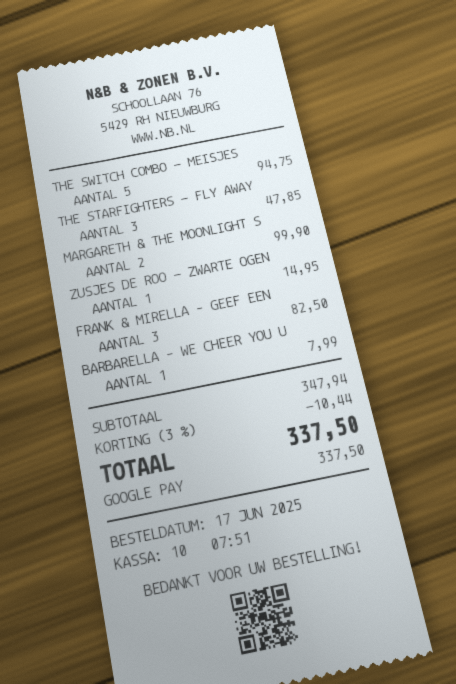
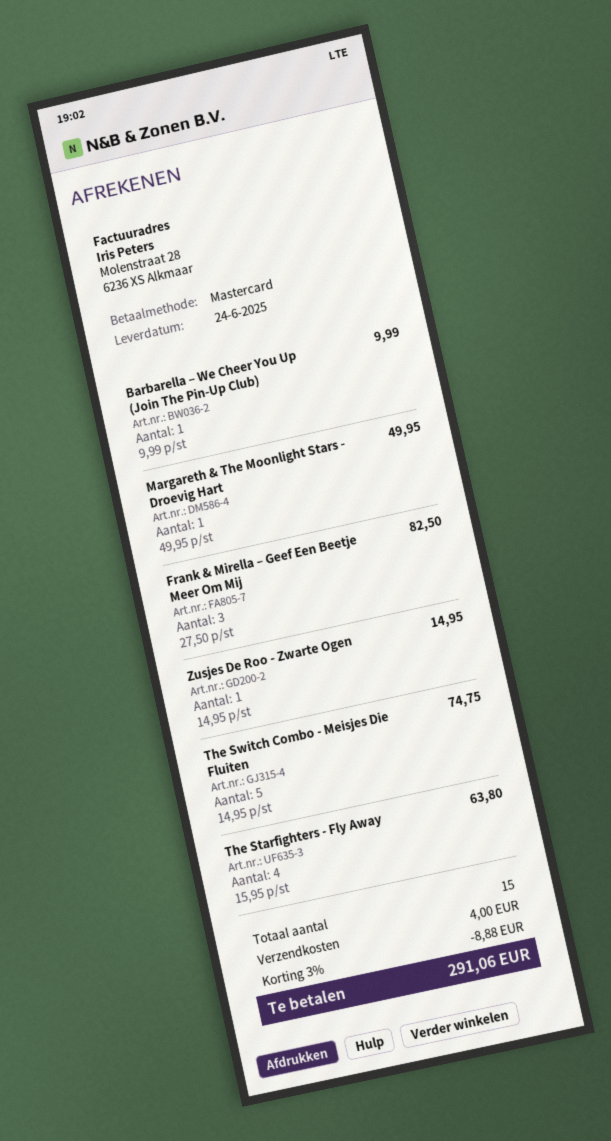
payment method: Google Pay -> Mastercard
THE SWITCH COMBO - MEISJES: 5 for 94.75 -> 5 for 74.75
THE STARFIGHTERS - FLY AWAY: 3 for 47.85 -> 4 for 63.80
MARGARETH & THE MOONLIGHT S: 2 for 99.90 -> 1 for 49.95
BARBARELLA – WE CHEER YOU U: 1 for 7.99 -> 1 for 9.99
discount: 3% = 10.44 -> 3% = 8.88
shipping: none -> 4.00
total: 337.50 -> 291.06

